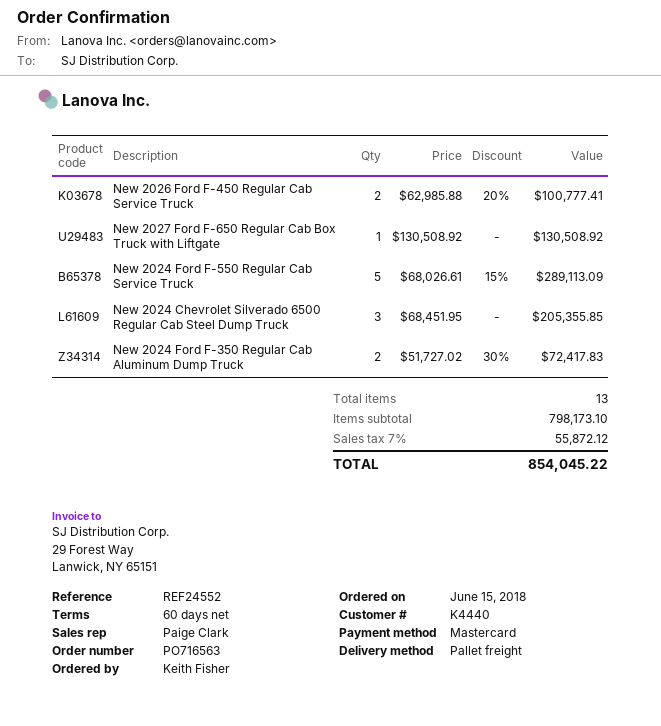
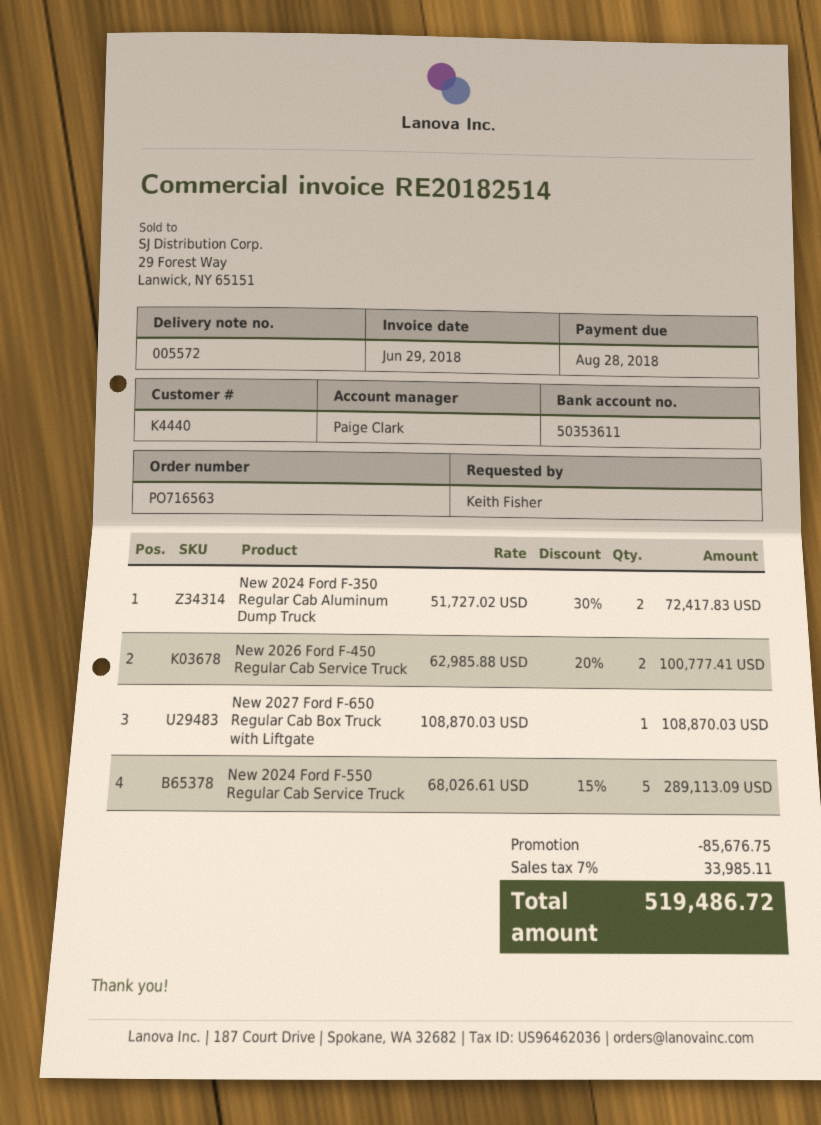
New 2027 Ford F-650 Regular Cab Box Truck with Liftgate: 1 x 130508.92 = 130508.92 -> 1 x 108870.03 = 108870.03
New 2024 Chevrolet Silverado 6500 Regular Cab Steel Dump Truck: 3 x 68451.95 = 205355.85 -> none
discount: none -> 85676.75
tax: 7% = 55872.12 -> 7% = 33985.11
total: 854045.22 -> 519486.72

